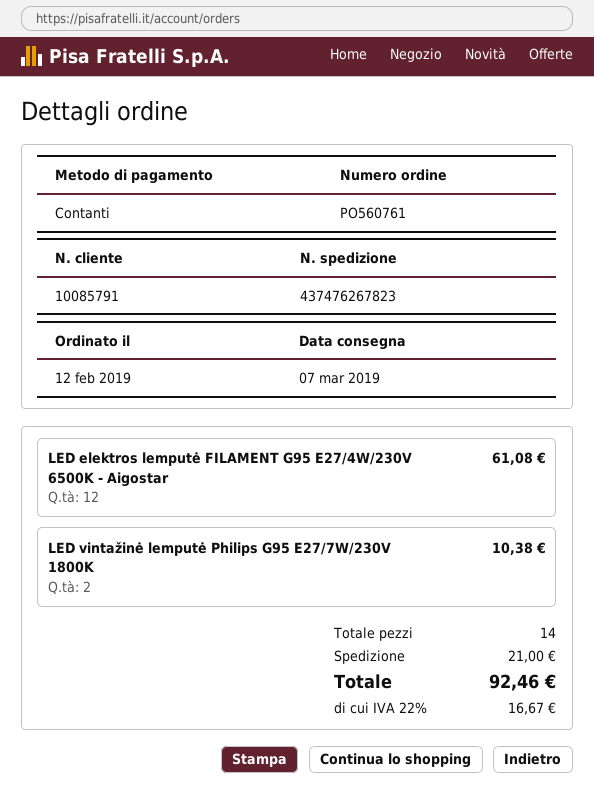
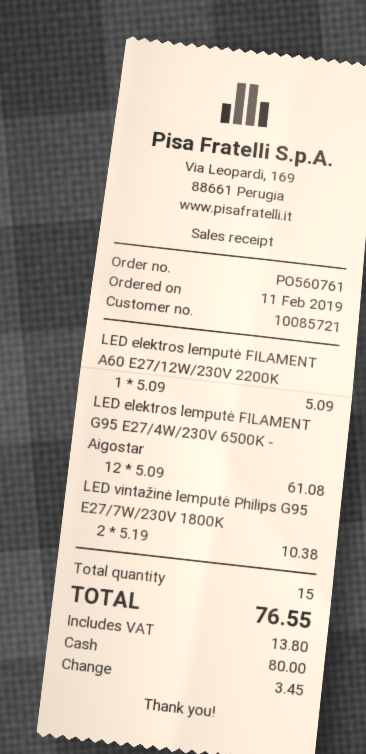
order date: 2019-02-12 -> 2019-02-11
customer number: 10085791 -> 10085721
LED elektros lemputė FILAMENT A60 E27/12W/230V 2200K: none -> 1 for 5.09
total quantity: 14 -> 15
shipping: 21.00 -> none
tax: 16.67 -> 13.80
total: 92.46 -> 76.55

